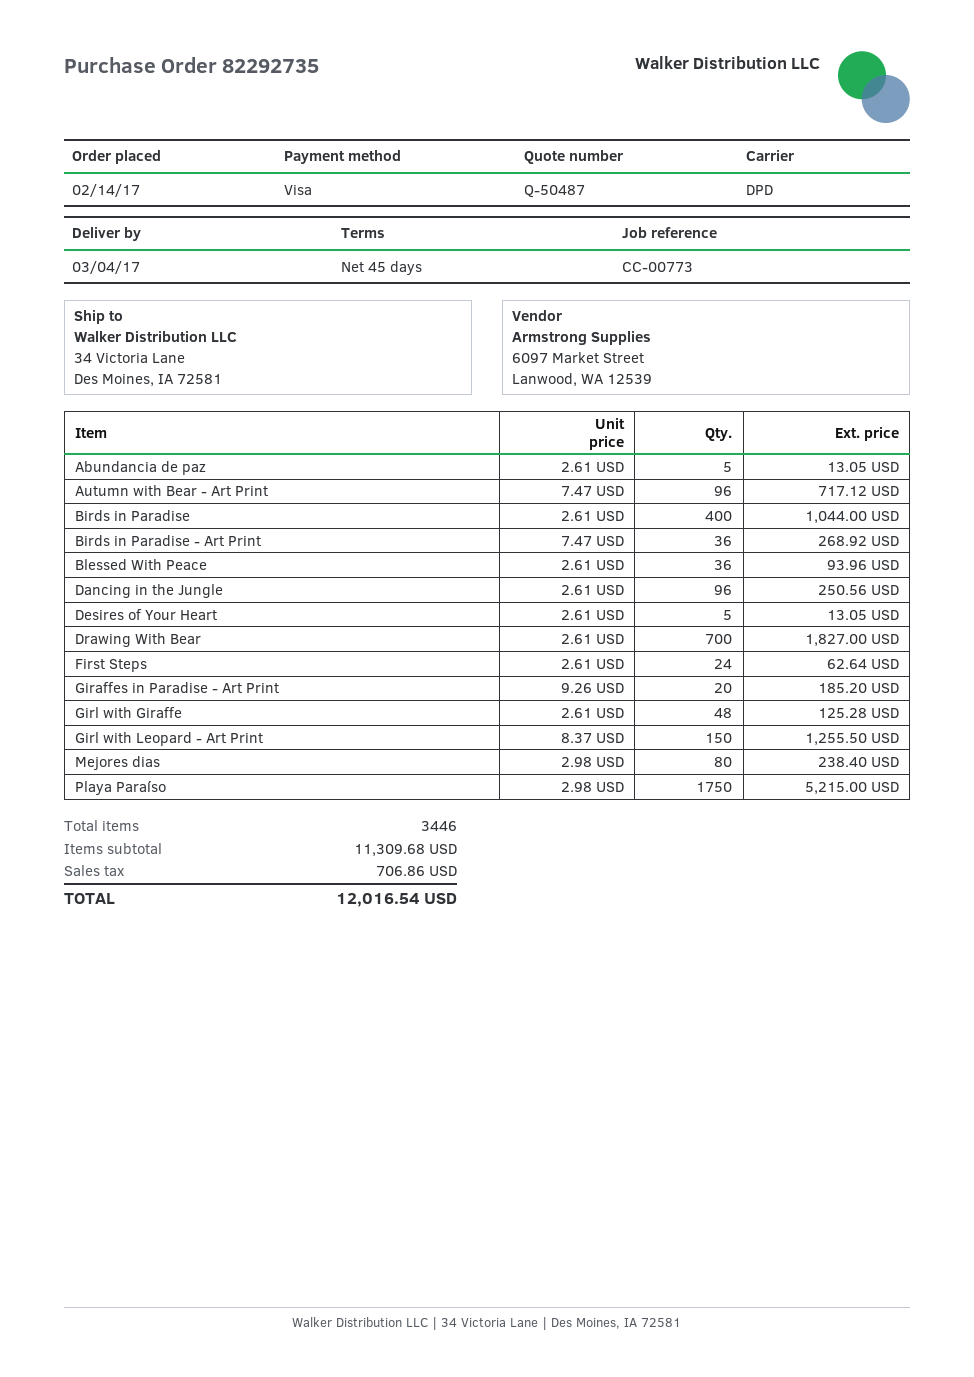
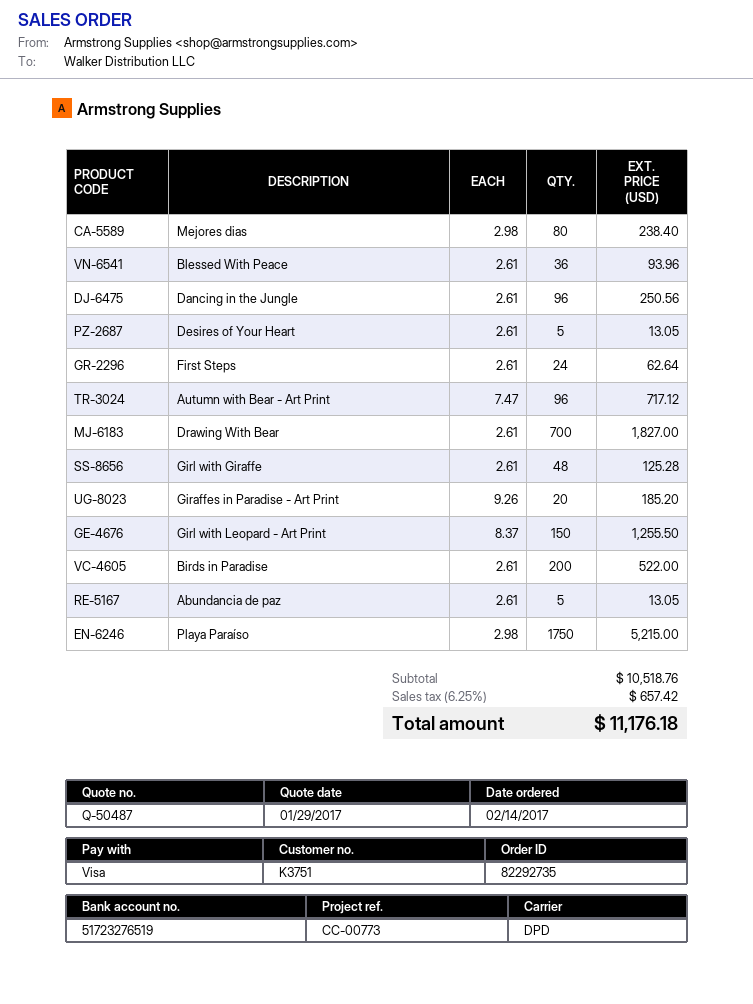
Birds in Paradise: 400 x 2.61 = 1044.00 -> 200 x 2.61 = 522.00
Birds in Paradise - Art Print: 36 x 7.47 = 268.92 -> none
subtotal: 11309.68 -> 10518.76
tax: 706.86 -> 657.42
total: 12016.54 -> 11176.18

